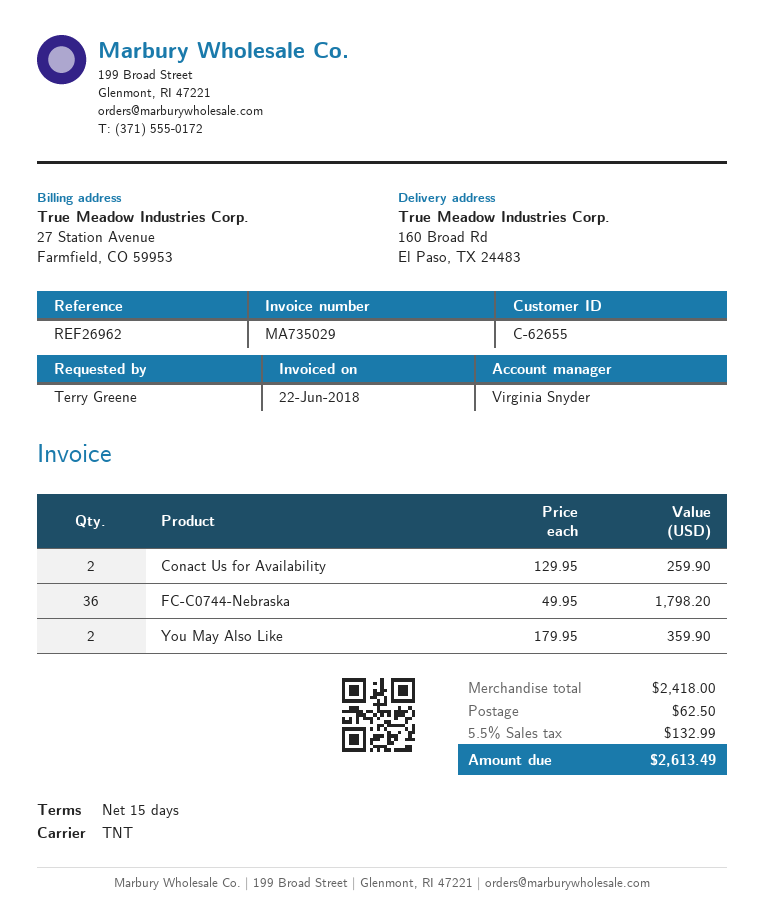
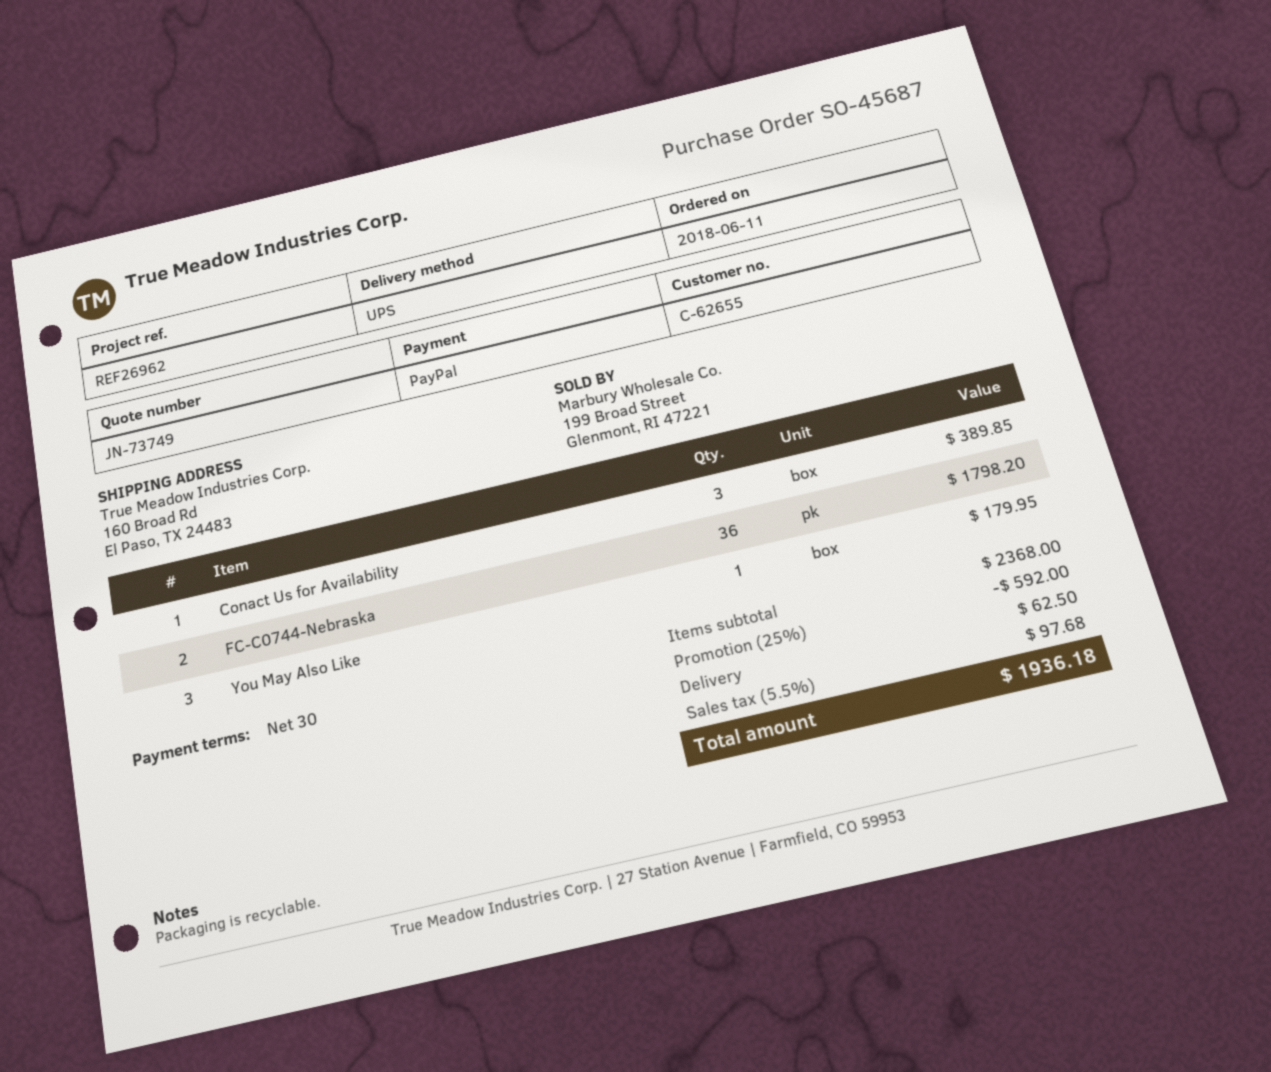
payment terms: 15 days -> 30 days
shipping method: TNT -> UPS
Conact Us for Availability: 2 for 259.90 -> 3 for 389.85
You May Also Like: 2 for 359.90 -> 1 for 179.95
subtotal: 2418.00 -> 2368.00
discount: none -> 25% = 592.00
tax: 5.5% = 132.99 -> 5.5% = 97.68
total: 2613.49 -> 1936.18

